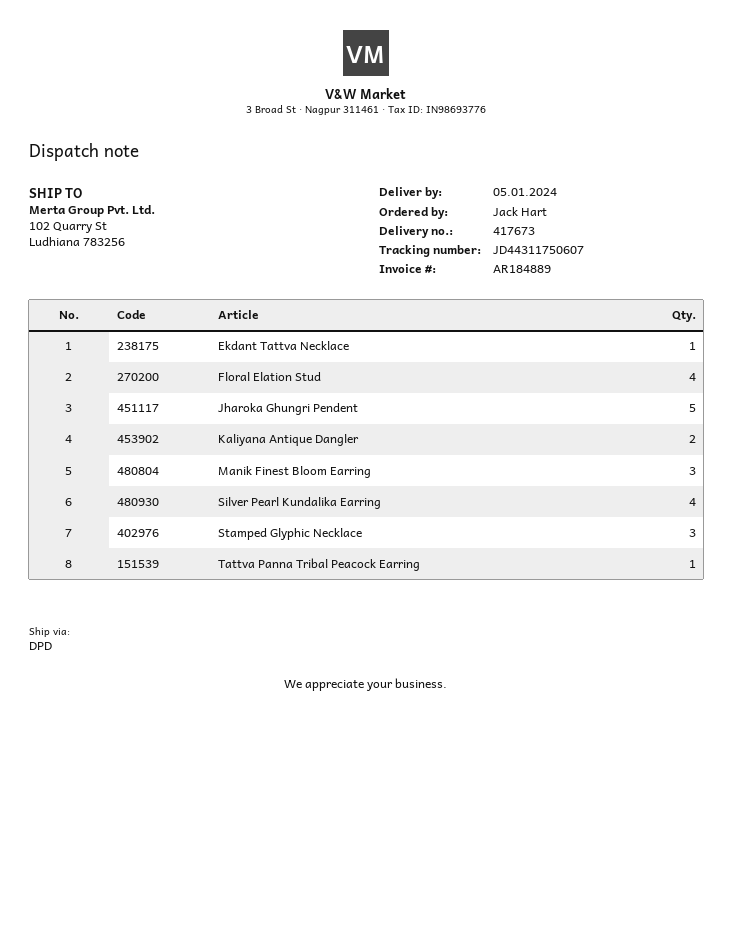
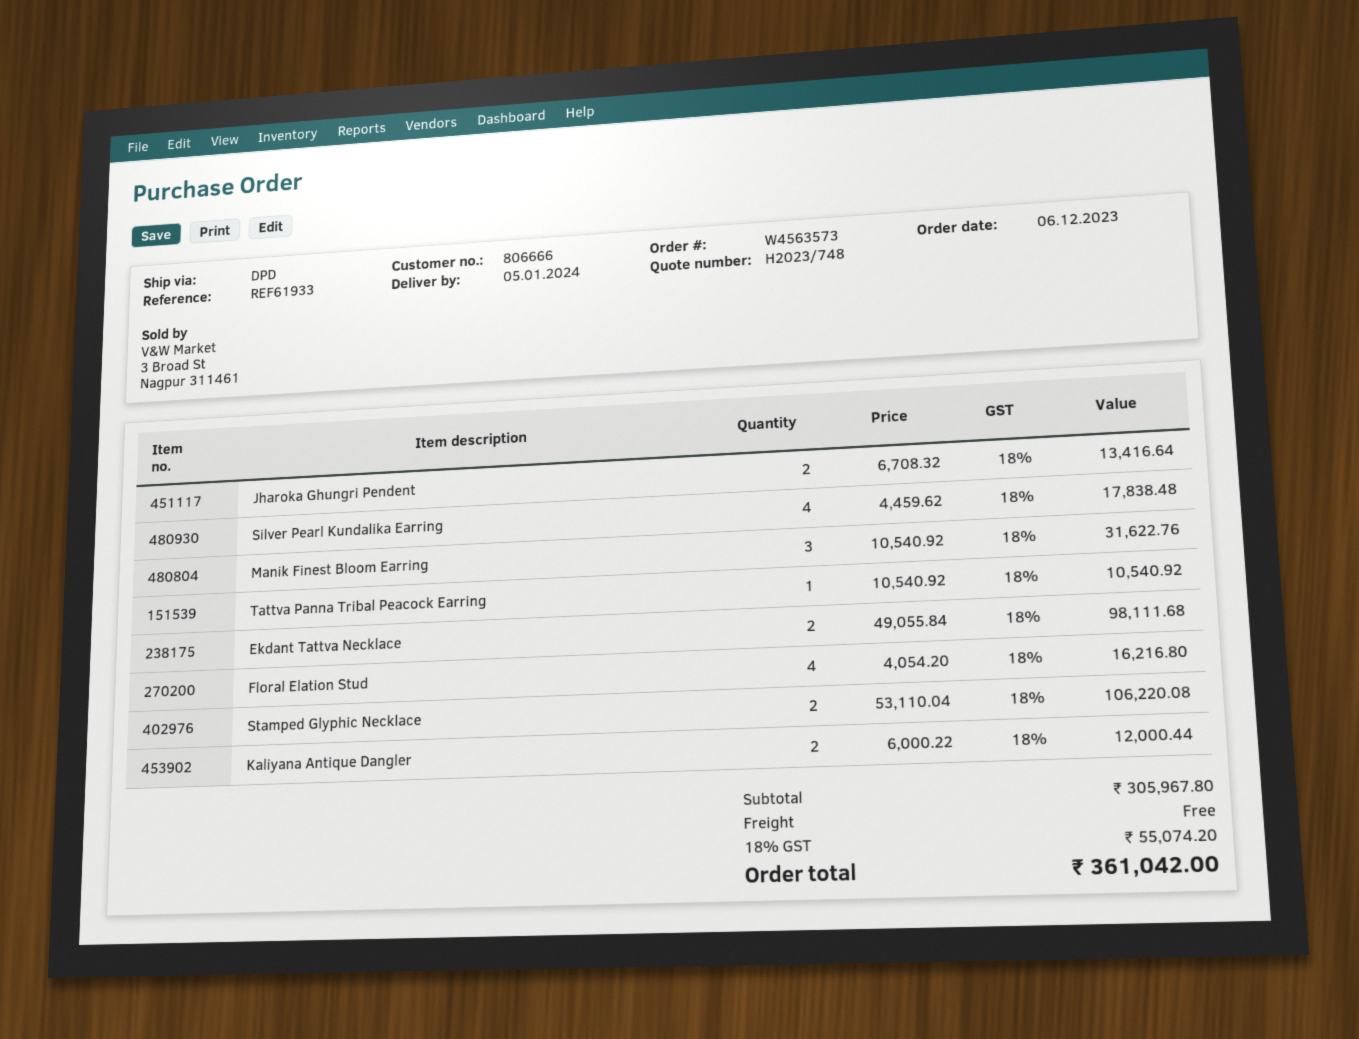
Ekdant Tattva Necklace: 1 -> 2
Jharoka Ghungri Pendent: 5 -> 2
Stamped Glyphic Necklace: 3 -> 2

